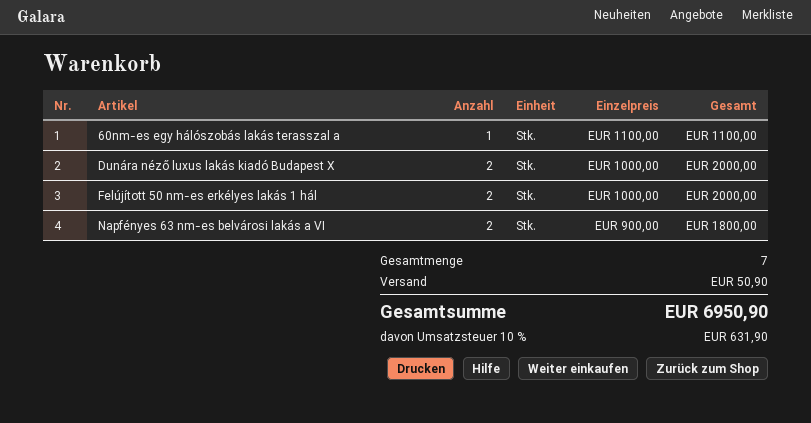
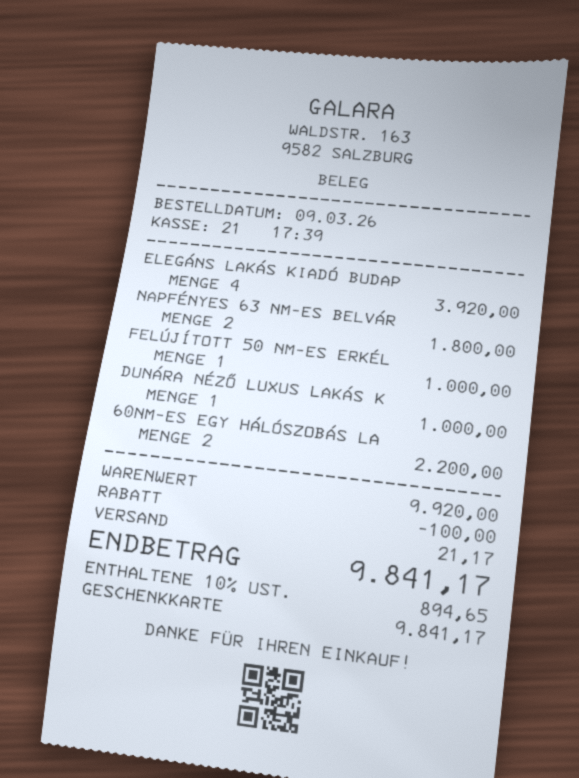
60nm-es egy hálószobás lakás terasszal a: 1 for 1100.00 -> 2 for 2200.00
Dunára néző luxus lakás kiadó Budapest X: 2 for 2000.00 -> 1 for 1000.00
Felújított 50 nm-es erkélyes lakás 1 hál: 2 for 2000.00 -> 1 for 1000.00
ELEGÁNS LAKÁS KIADÓ BUDAP: none -> 4 for 3920.00
discount: none -> 100.00
shipping: 50.90 -> 21.17
tax: 10% = 631.90 -> 10% = 894.65
total: 6950.90 -> 9841.17

